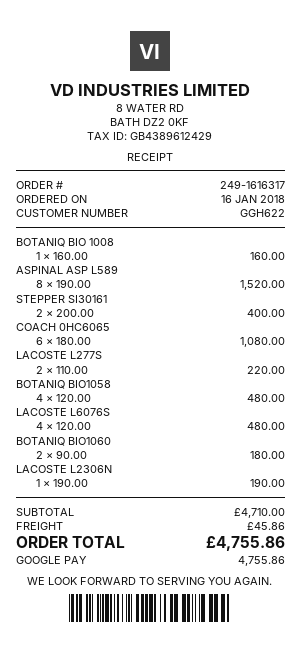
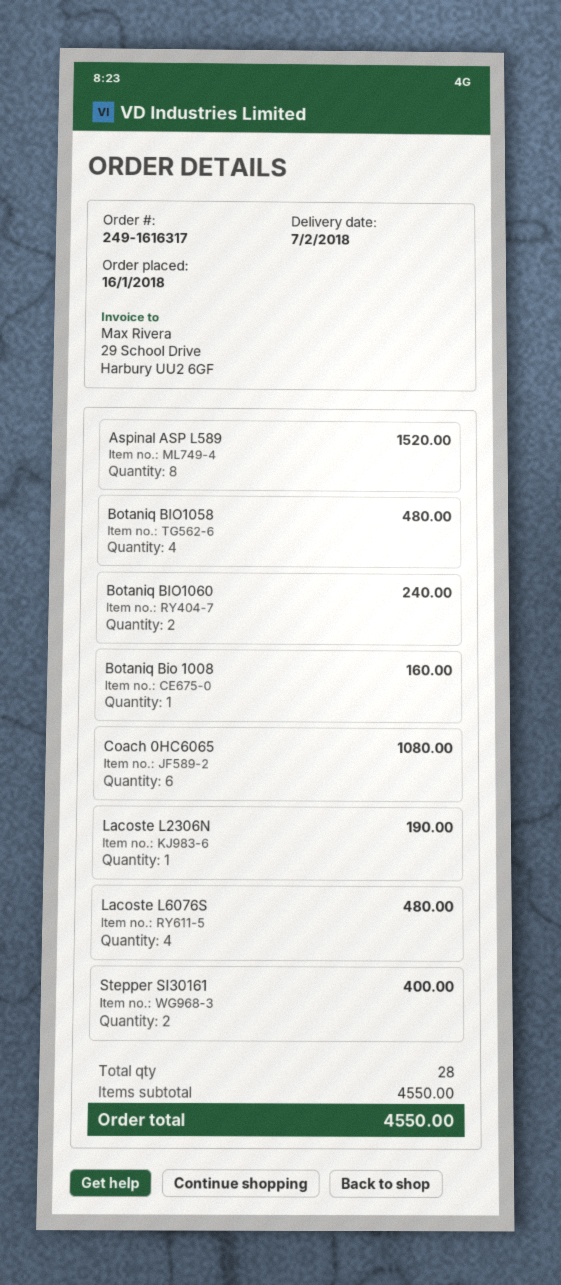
LACOSTE L277S: 2 for 220.00 -> none
BOTANIQ BIO1060: 2 for 180.00 -> 2 for 240.00
subtotal: 4710.00 -> 4550.00
shipping: 45.86 -> none
total: 4755.86 -> 4550.00

